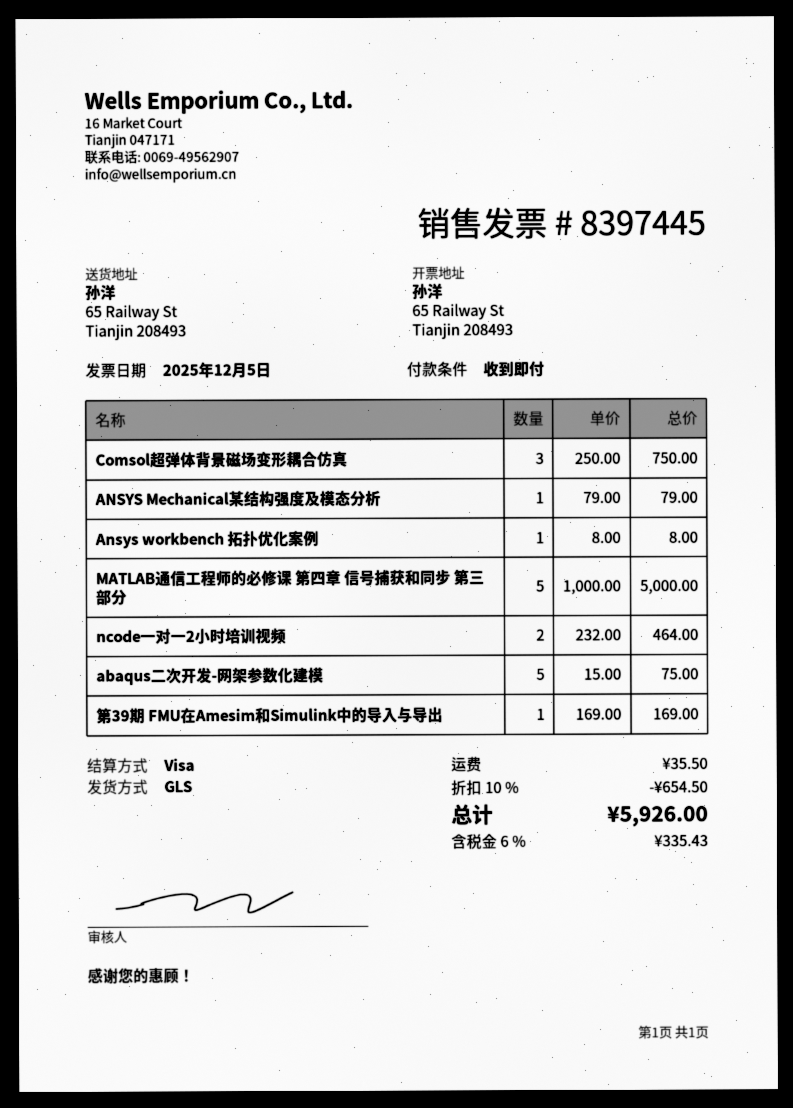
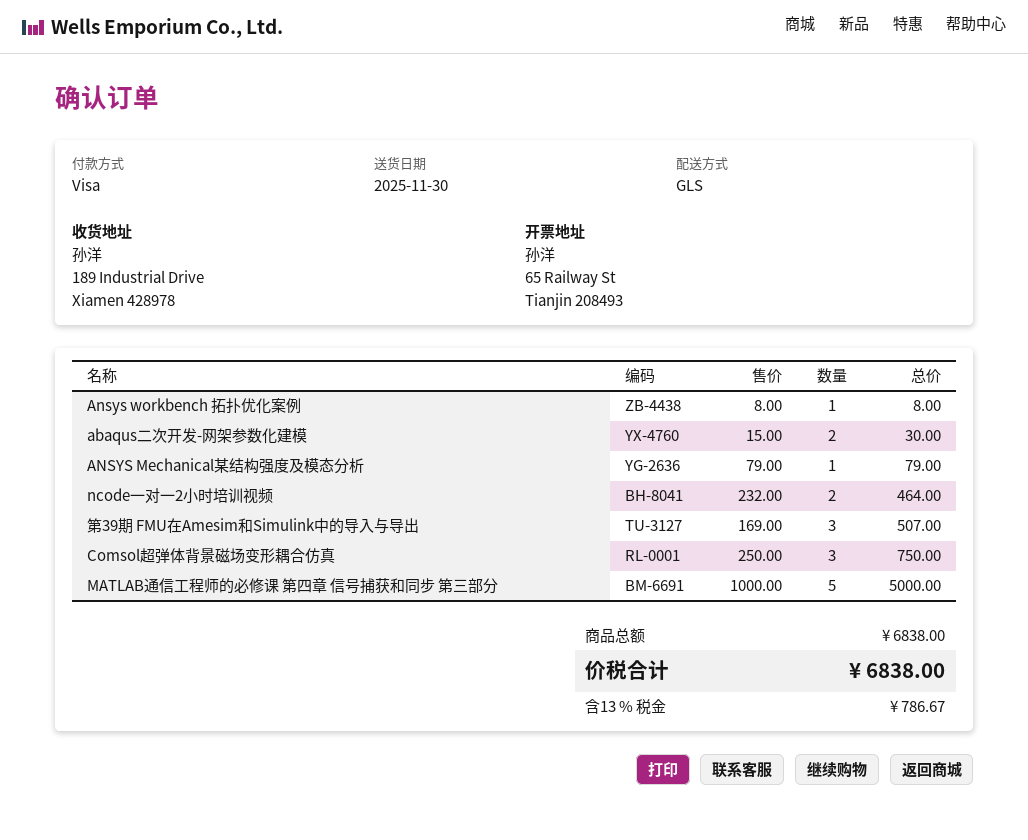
ship to: 65 Railway St, Tianjin 208493 -> 189 Industrial Drive, Xiamen 428978
abaqus二次开发-网架参数化建模: 5 x 15.00 = 75.00 -> 2 x 15.00 = 30.00
第39期 FMU在Amesim和Simulink中的导入与导出: 1 x 169.00 = 169.00 -> 3 x 169.00 = 507.00
discount: 10% = 654.50 -> none
shipping: 35.50 -> none
tax: 6% = 335.43 -> 13% = 786.67
total: 5926.00 -> 6838.00

